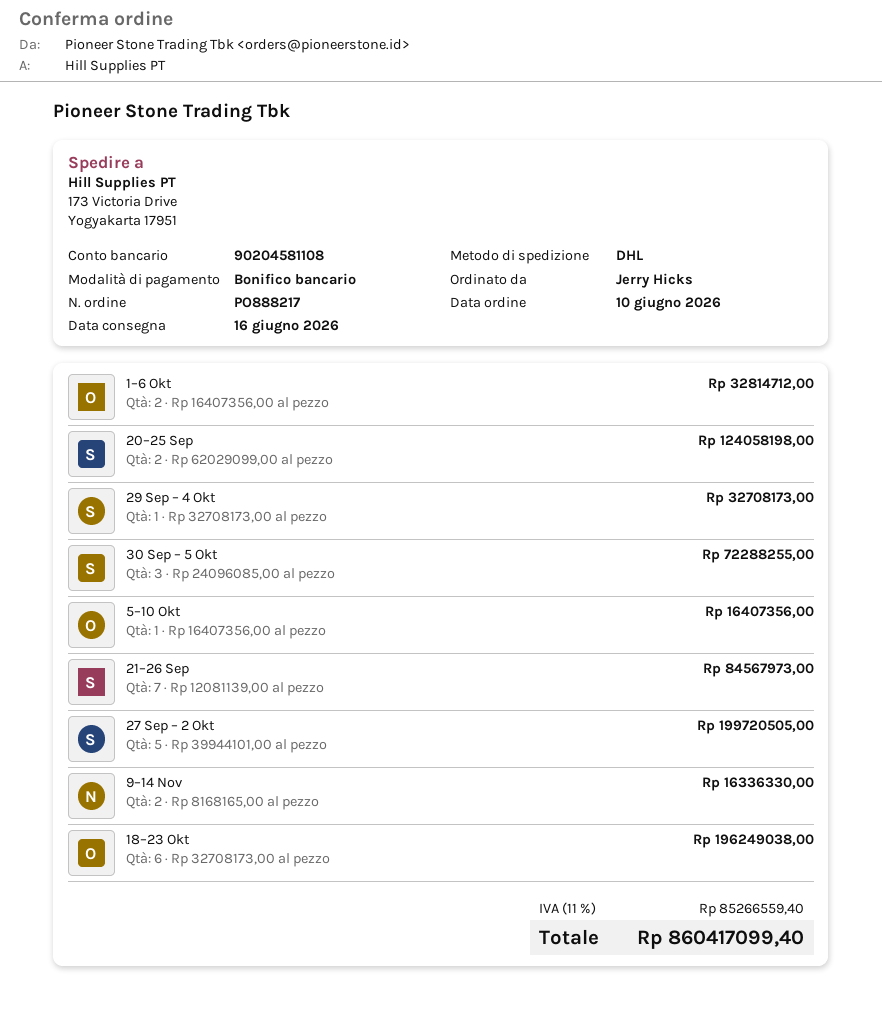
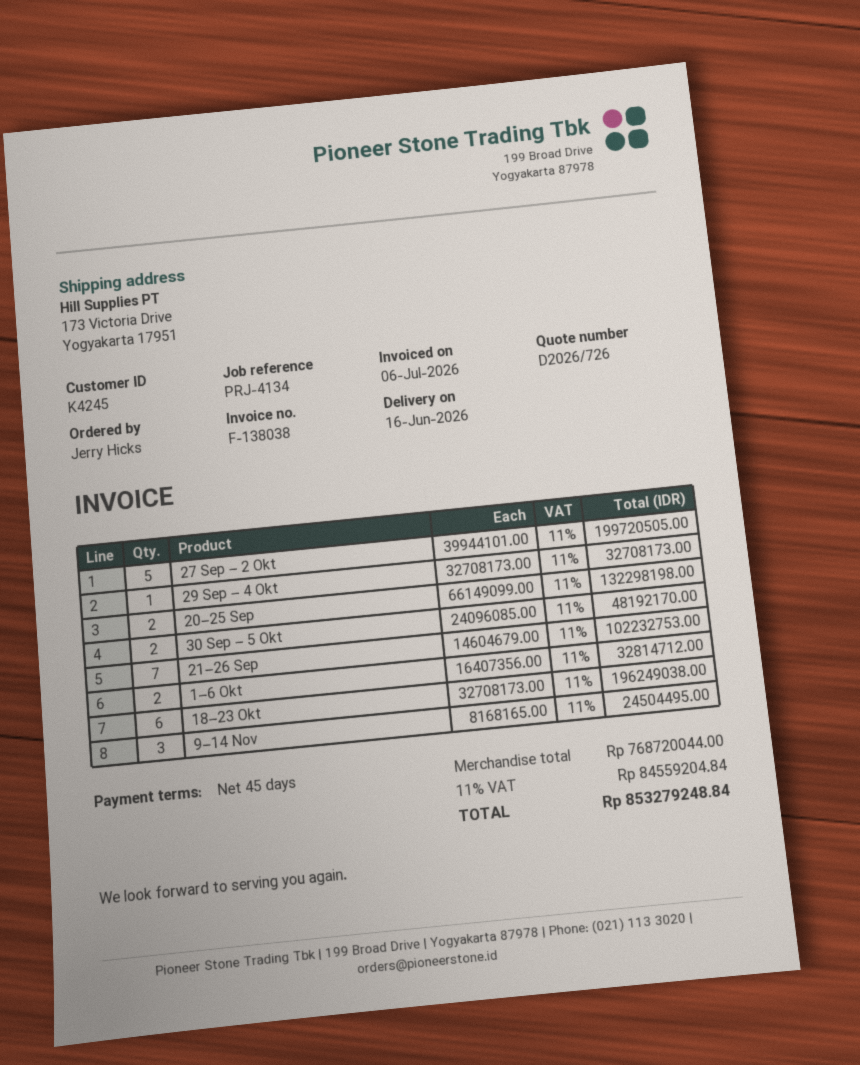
20–25 Sep: 2 x 62029099.00 = 124058198.00 -> 2 x 66149099.00 = 132298198.00
30 Sep – 5 Okt: 3 x 24096085.00 = 72288255.00 -> 2 x 24096085.00 = 48192170.00
5–10 Okt: 1 x 16407356.00 = 16407356.00 -> none
21–26 Sep: 7 x 12081139.00 = 84567973.00 -> 7 x 14604679.00 = 102232753.00
9–14 Nov: 2 x 8168165.00 = 16336330.00 -> 3 x 8168165.00 = 24504495.00
tax: 11% = 85266559.40 -> 11% = 84559204.84
total: 860417099.40 -> 853279248.84

